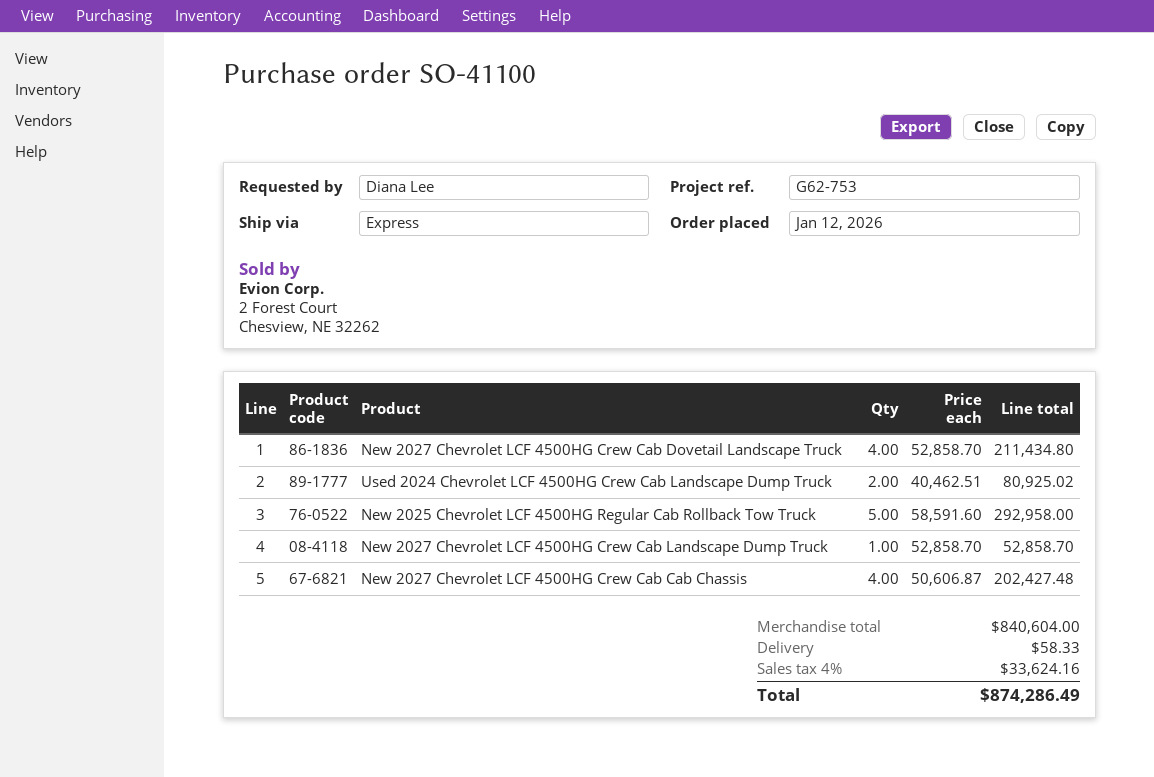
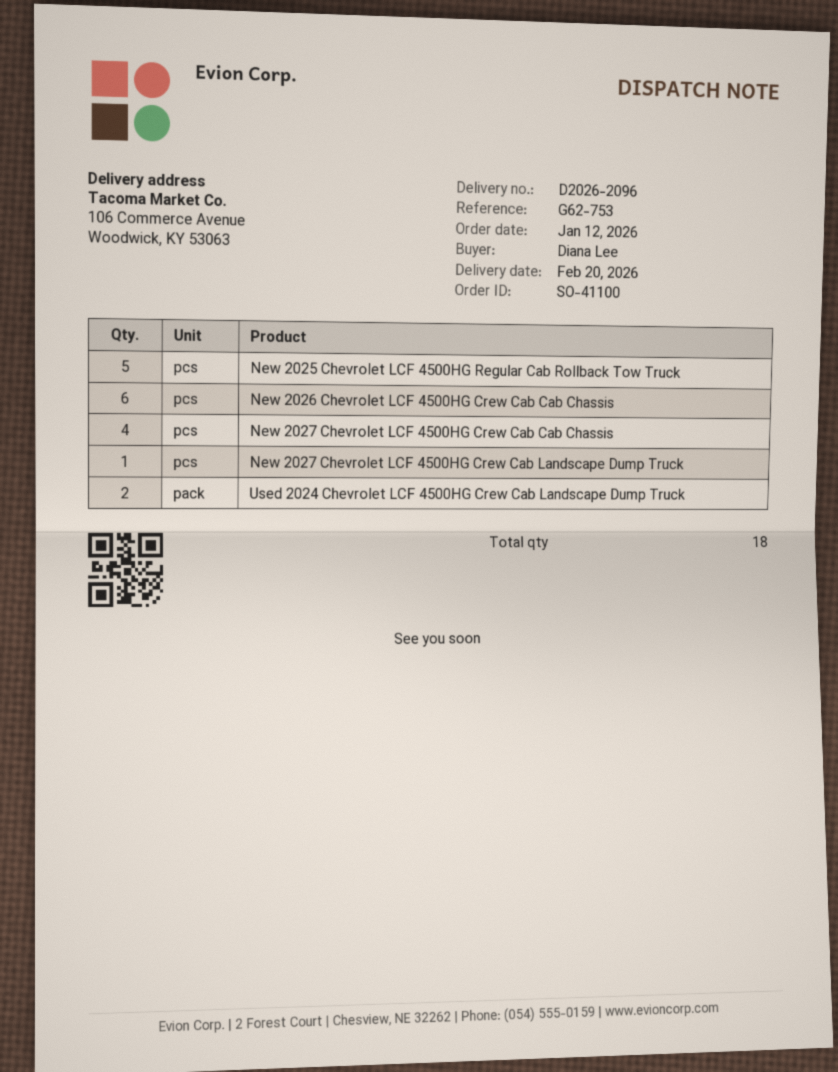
New 2027 Chevrolet LCF 4500HG Crew Cab Dovetail Landscape Truck: 4 -> none
New 2026 Chevrolet LCF 4500HG Crew Cab Cab Chassis: none -> 6

